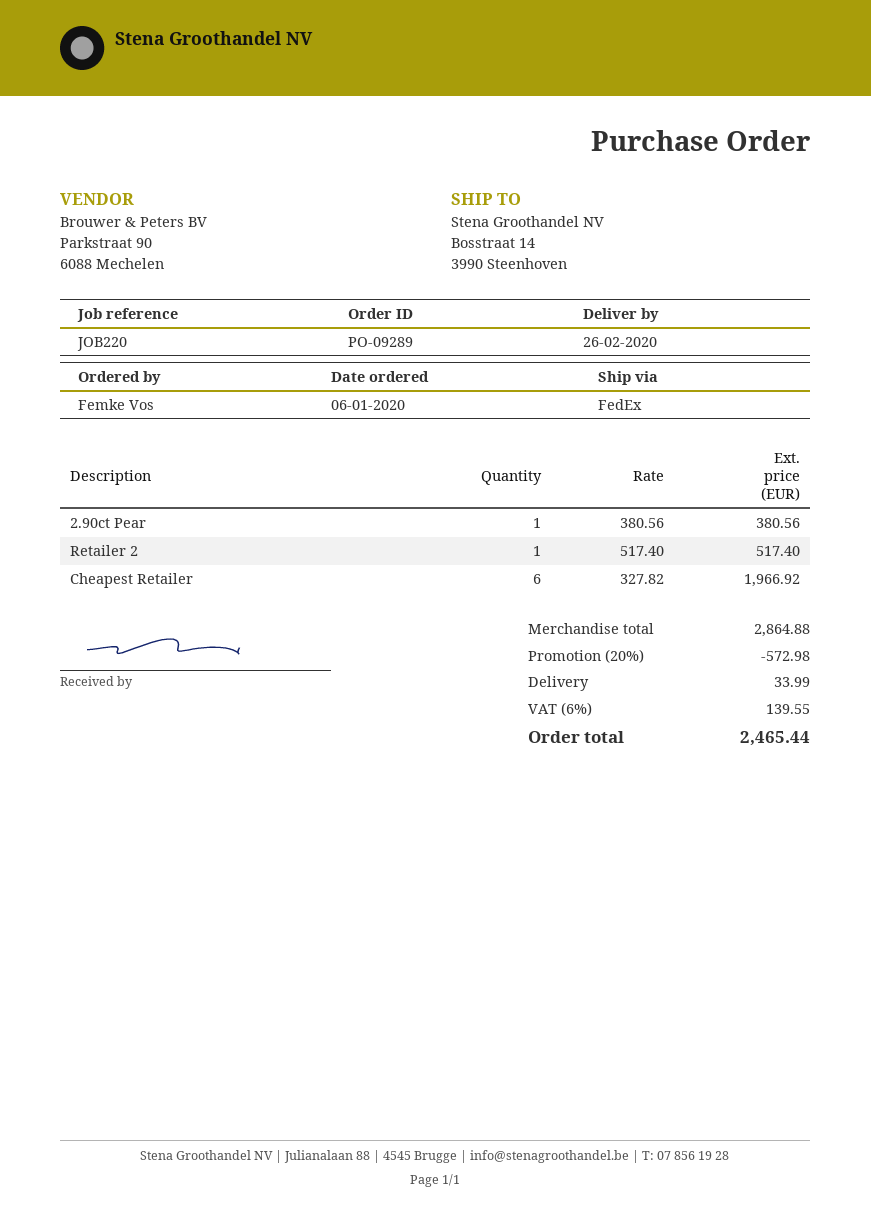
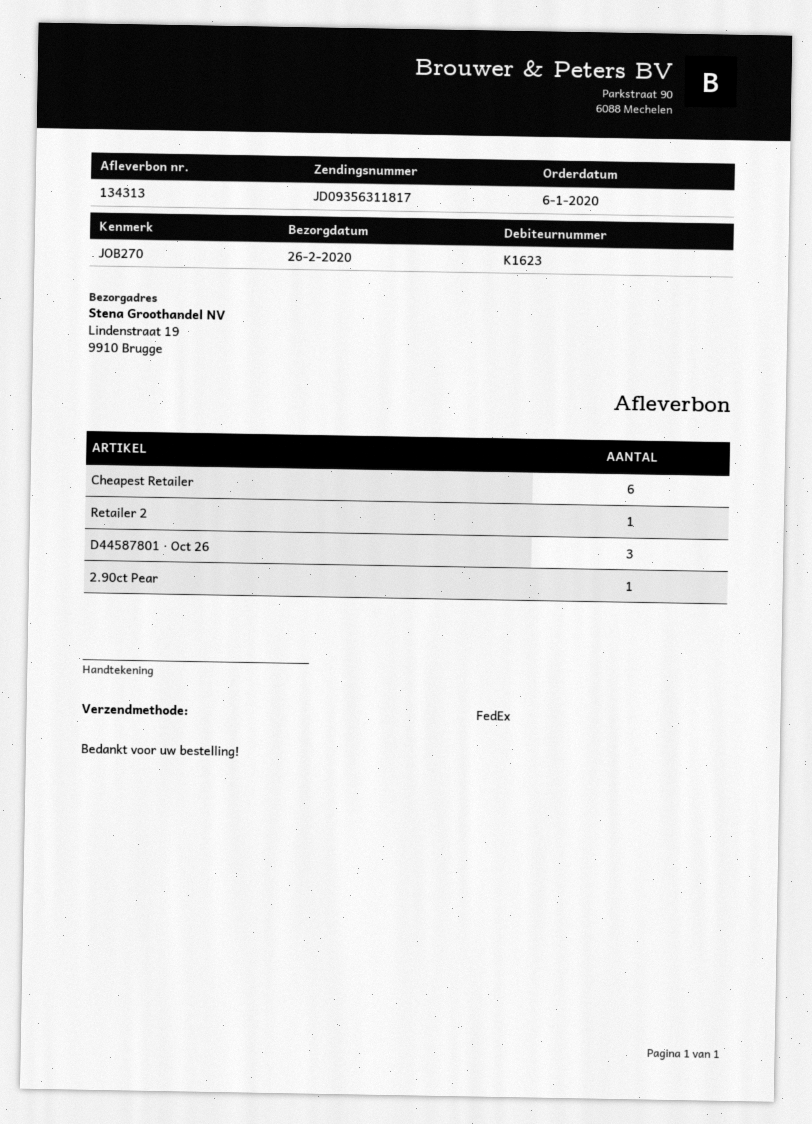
reference: JOB220 -> JOB270
ship to: Bosstraat 14, 3990 Steenhoven -> Lindenstraat 19, 9910 Brugge
D44587801 · Oct 26: none -> 3

